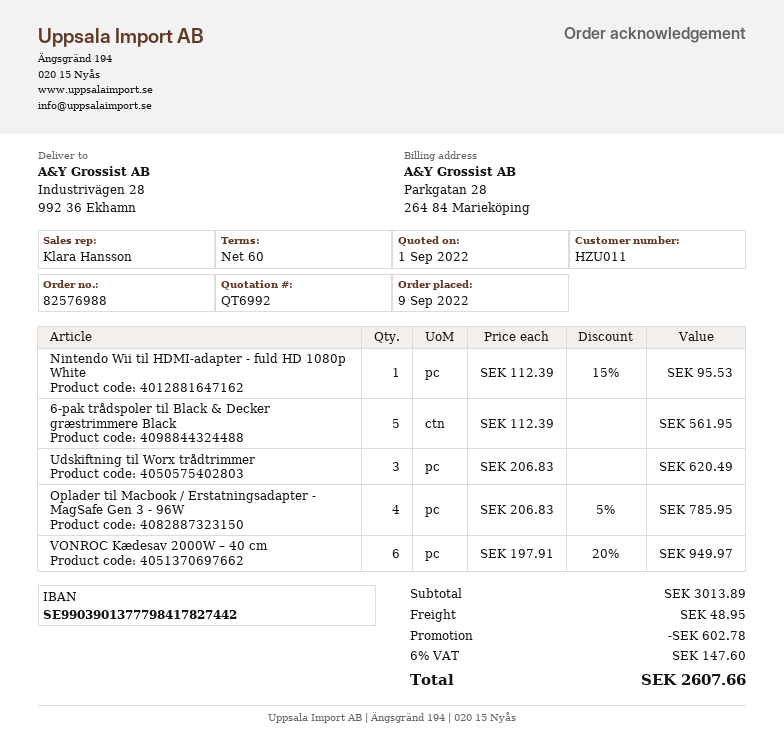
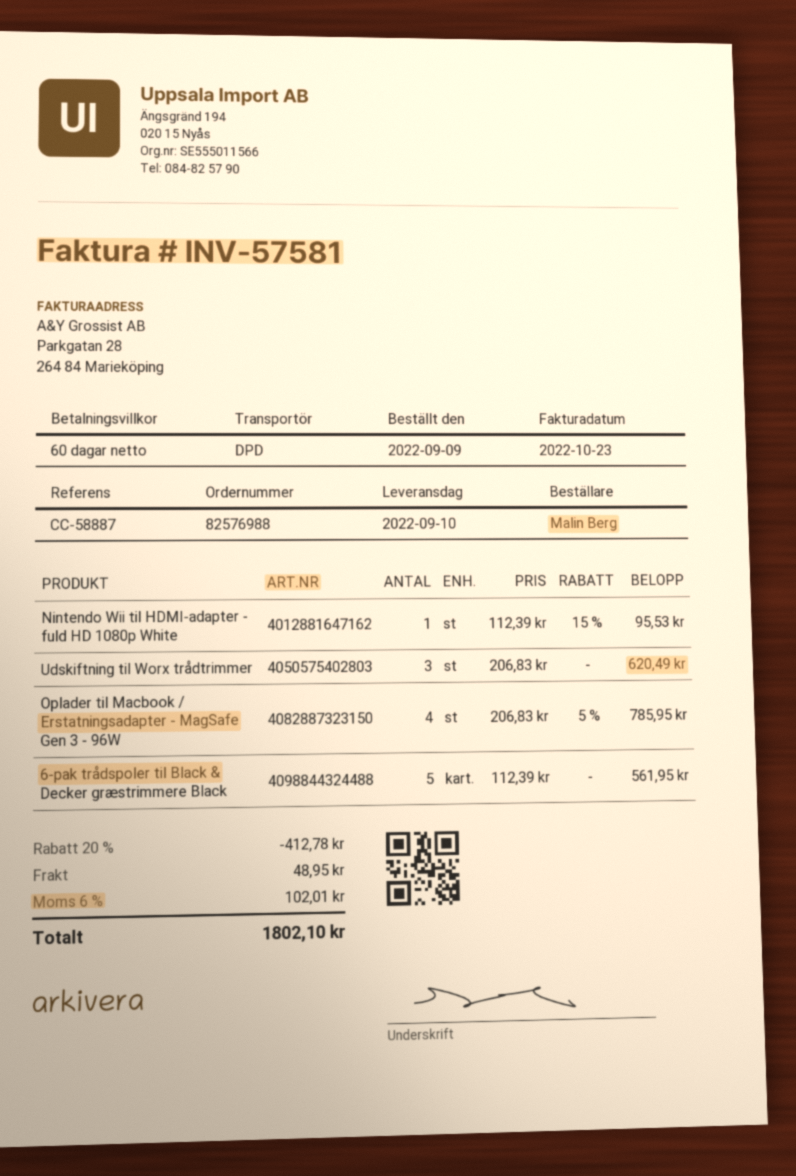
VONROC Kædesav 2000W – 40 cm: 6 x 197.91 - 20% = 949.97 -> none
discount: 602.78 -> 412.78
tax: 6% = 147.60 -> 6% = 102.01
total: 2607.66 -> 1802.10

